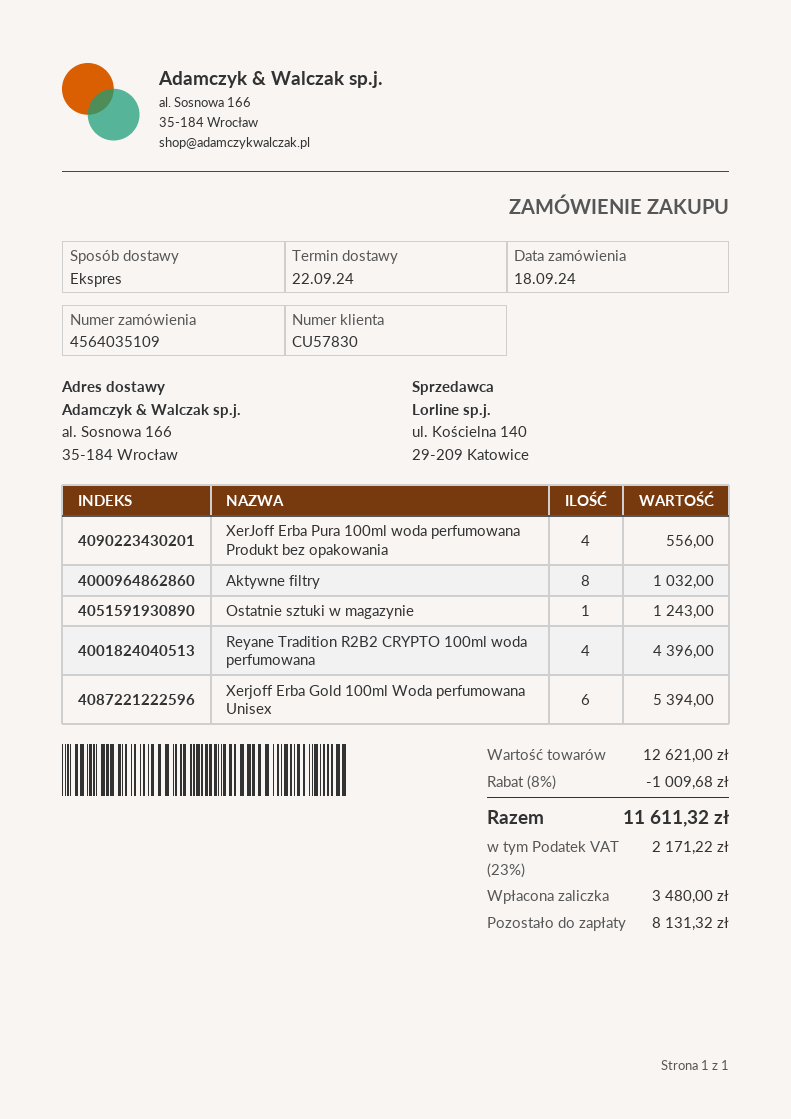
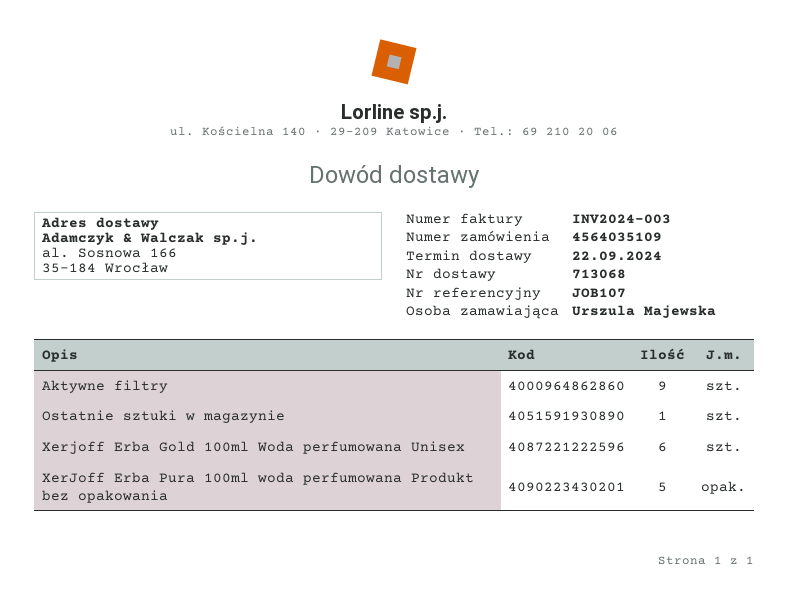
XerJoff Erba Pura 100ml woda perfumowana Produkt bez opakowania: 4 -> 5
Aktywne filtry: 8 -> 9
Reyane Tradition R2B2 CRYPTO 100ml woda perfumowana: 4 -> none

